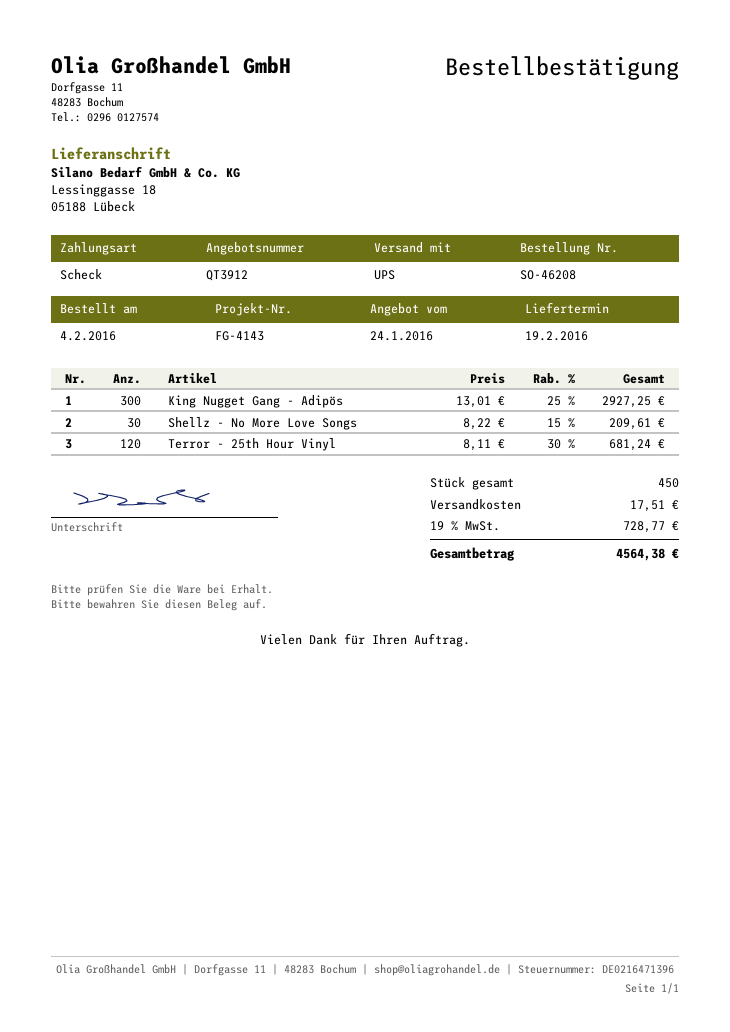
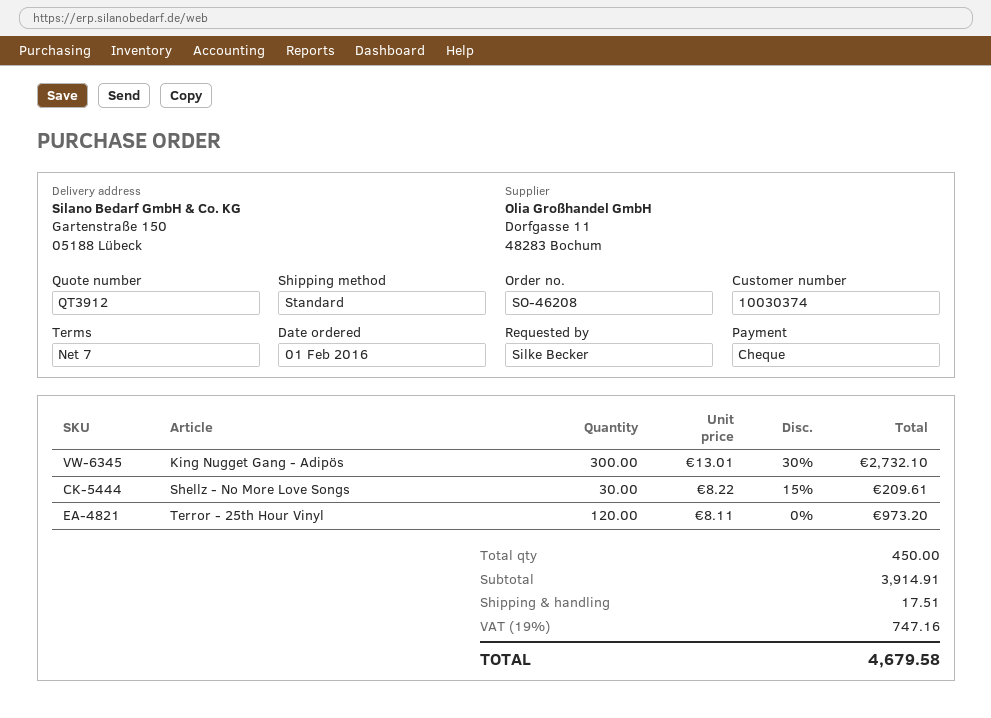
order date: 2016-02-04 -> 2016-02-01
shipping method: UPS -> standard
ship to: Lessinggasse 18, 05188 Lübeck -> Gartenstraße 150, 05188 Lübeck
King Nugget Gang - Adipös: 300 x 13.01 - 25% = 2927.25 -> 300 x 13.01 - 30% = 2732.10
Terror - 25th Hour Vinyl: 120 x 8.11 - 30% = 681.24 -> 120 x 8.11 = 973.20
tax: 19% = 728.77 -> 19% = 747.16
total: 4564.38 -> 4679.58

